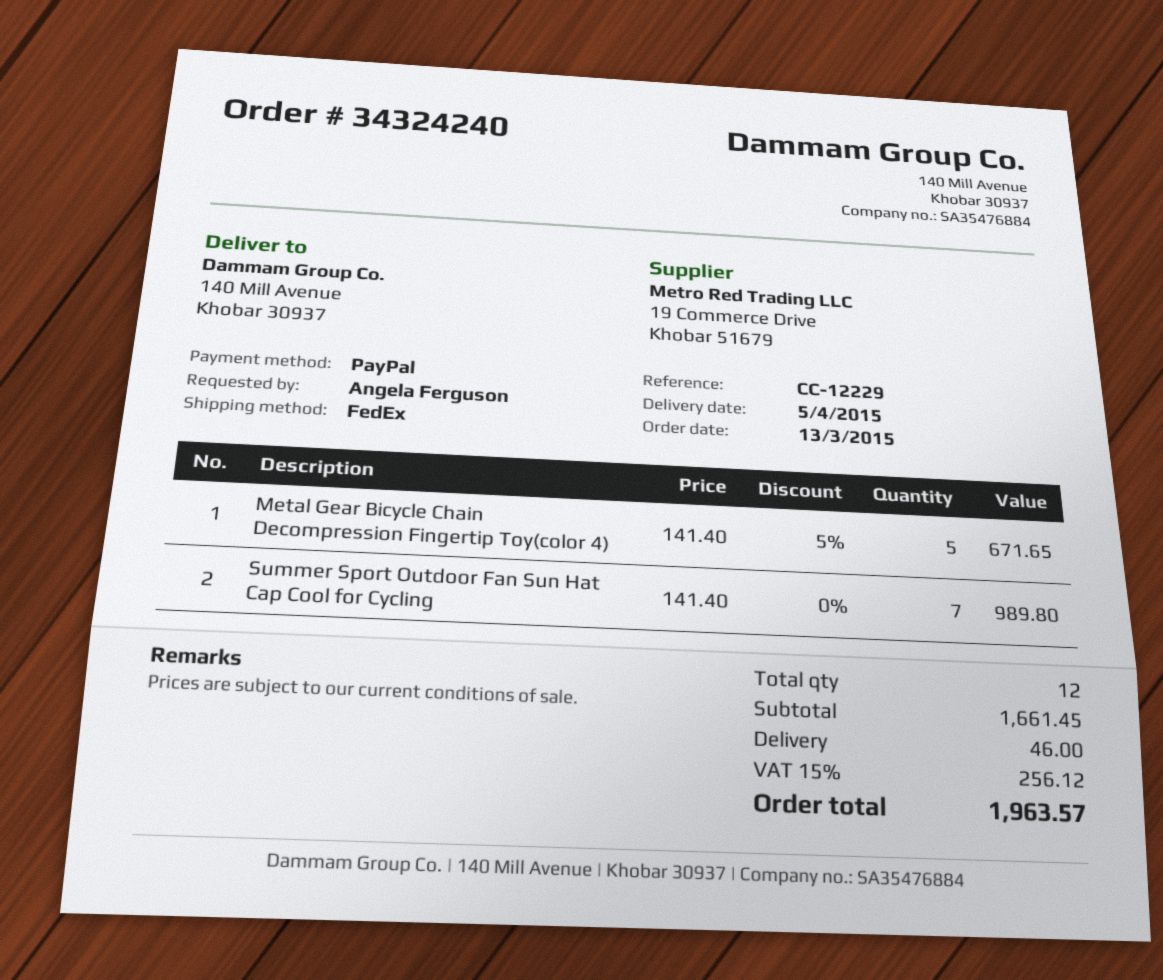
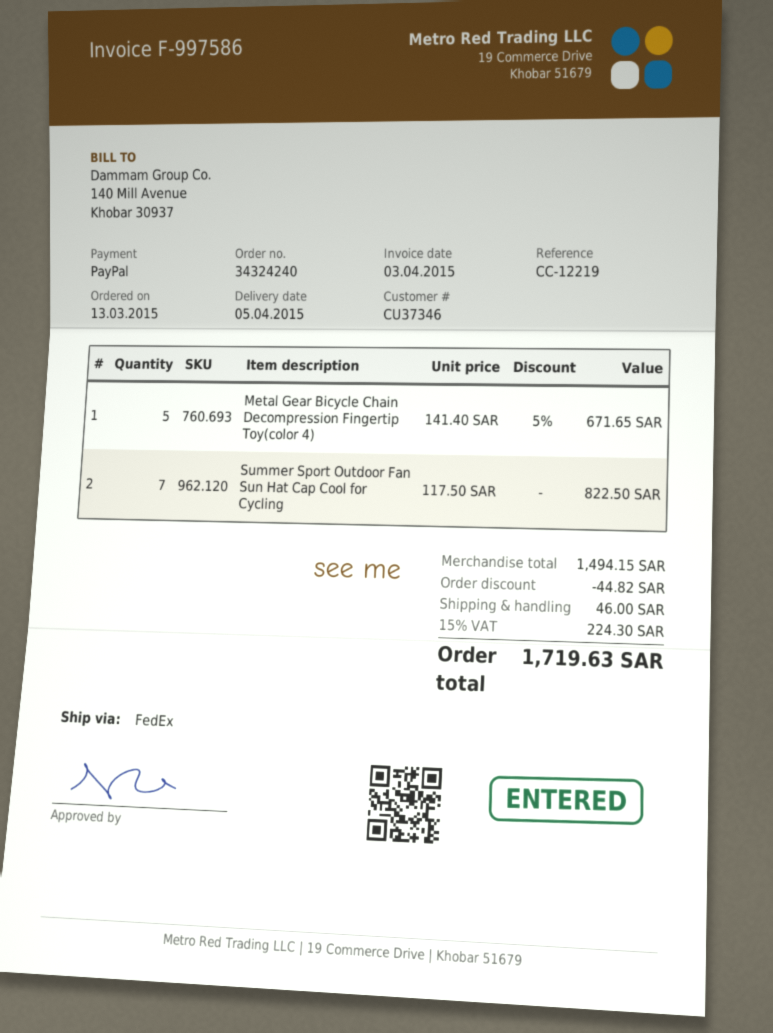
reference: CC-12229 -> CC-12219
Summer Sport Outdoor Fan Sun Hat Cap Cool for Cycling: 7 x 141.40 = 989.80 -> 7 x 117.50 = 822.50
subtotal: 1661.45 -> 1494.15
discount: none -> 44.82
tax: 15% = 256.12 -> 15% = 224.30
total: 1963.57 -> 1719.63

